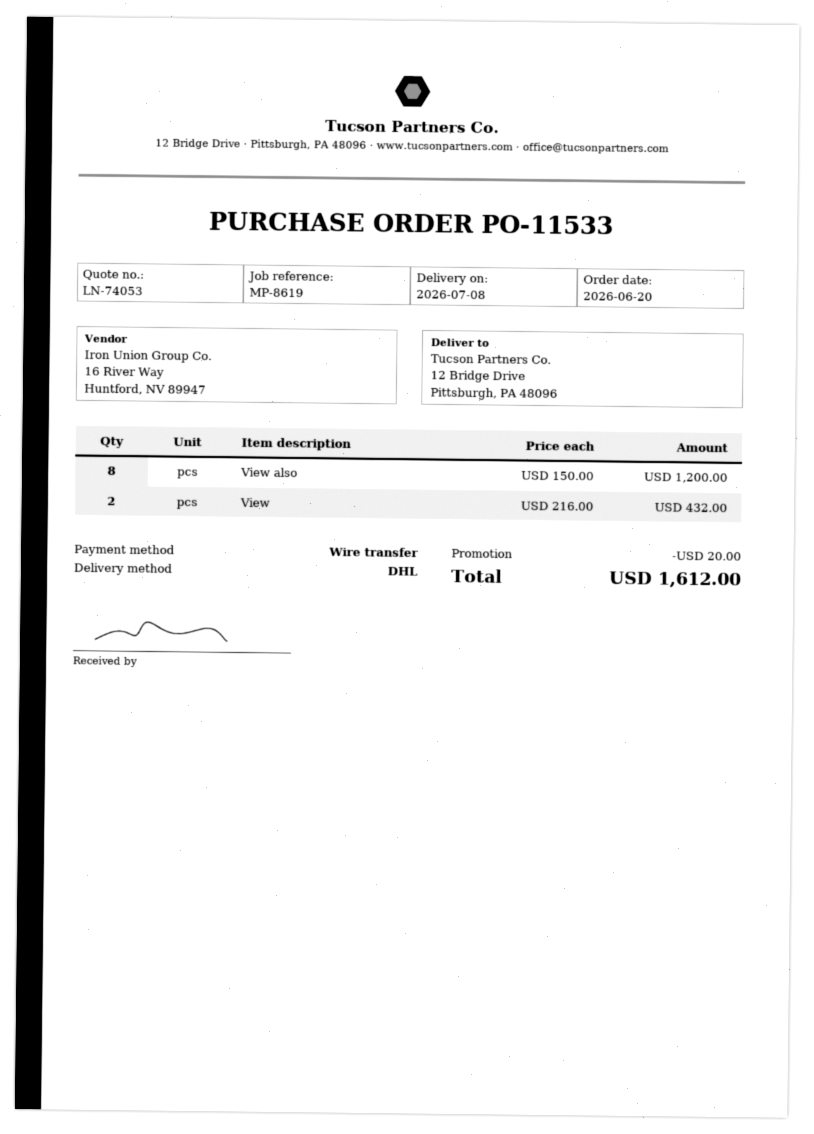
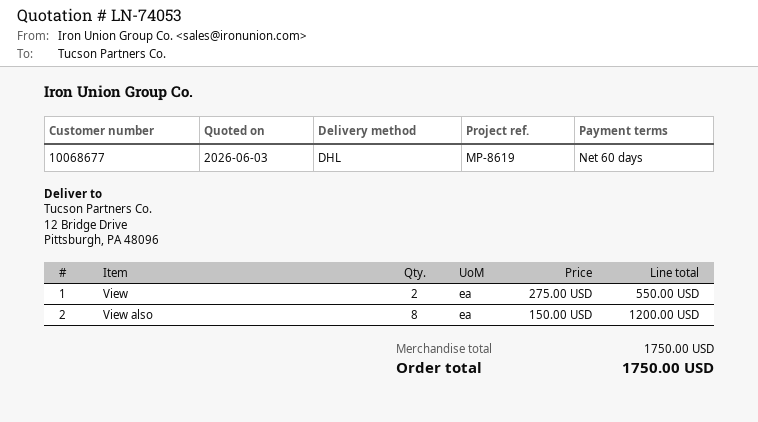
View: 2 x 216.00 = 432.00 -> 2 x 275.00 = 550.00
discount: 20.00 -> none
total: 1612.00 -> 1750.00

